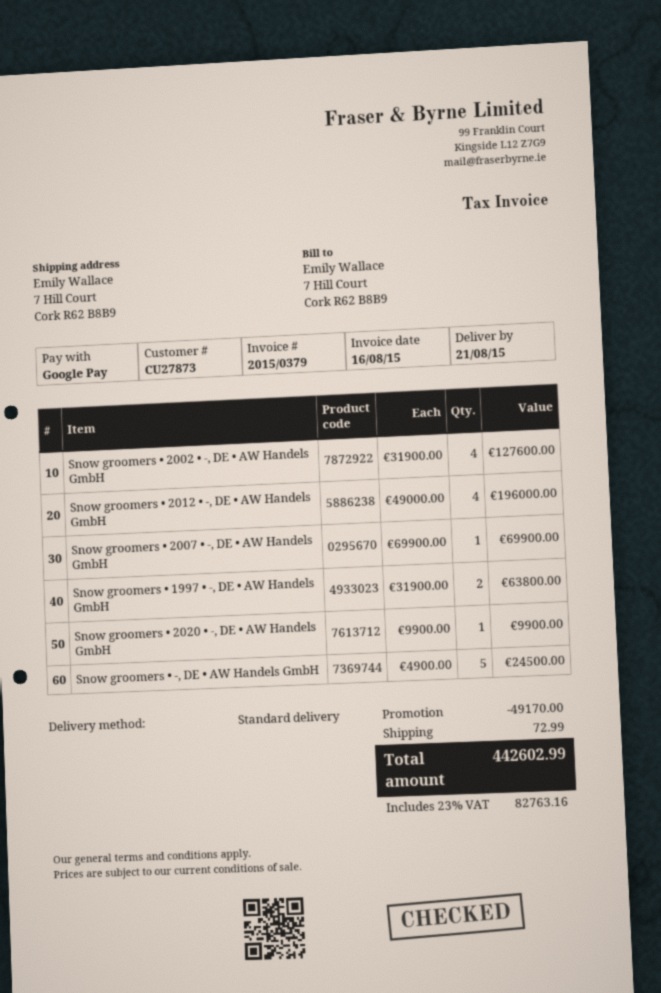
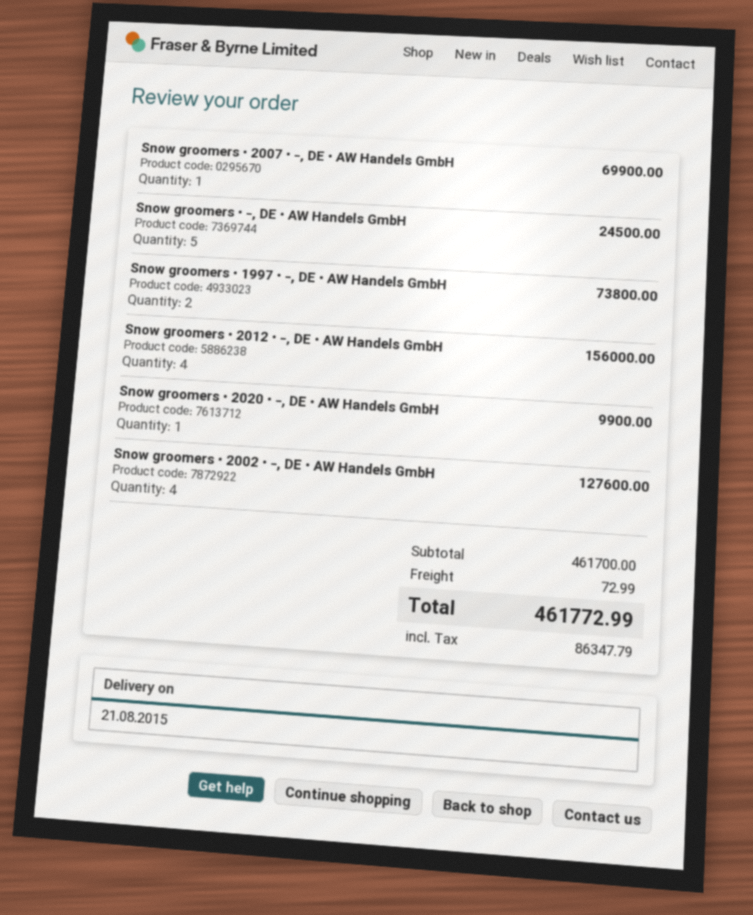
Snow groomers • 2012 • -, DE • AW Handels GmbH: 4 for 196000.00 -> 4 for 156000.00
Snow groomers • 1997 • -, DE • AW Handels GmbH: 2 for 63800.00 -> 2 for 73800.00
discount: 49170.00 -> none
tax: 82763.16 -> 86347.79
total: 442602.99 -> 461772.99

